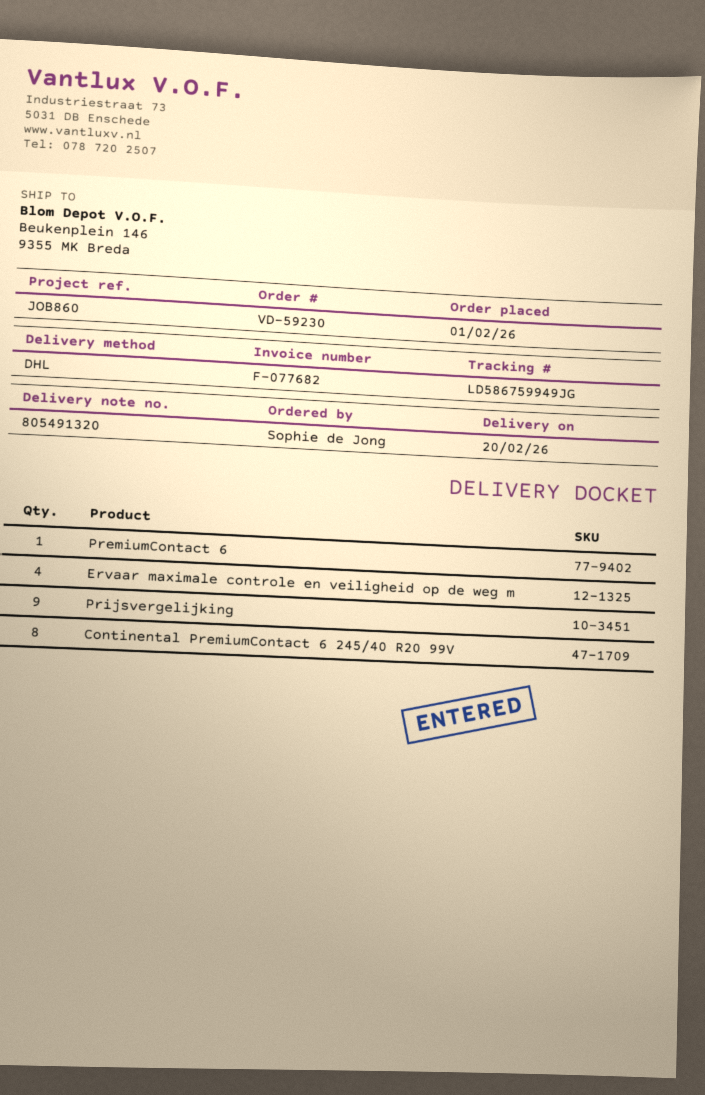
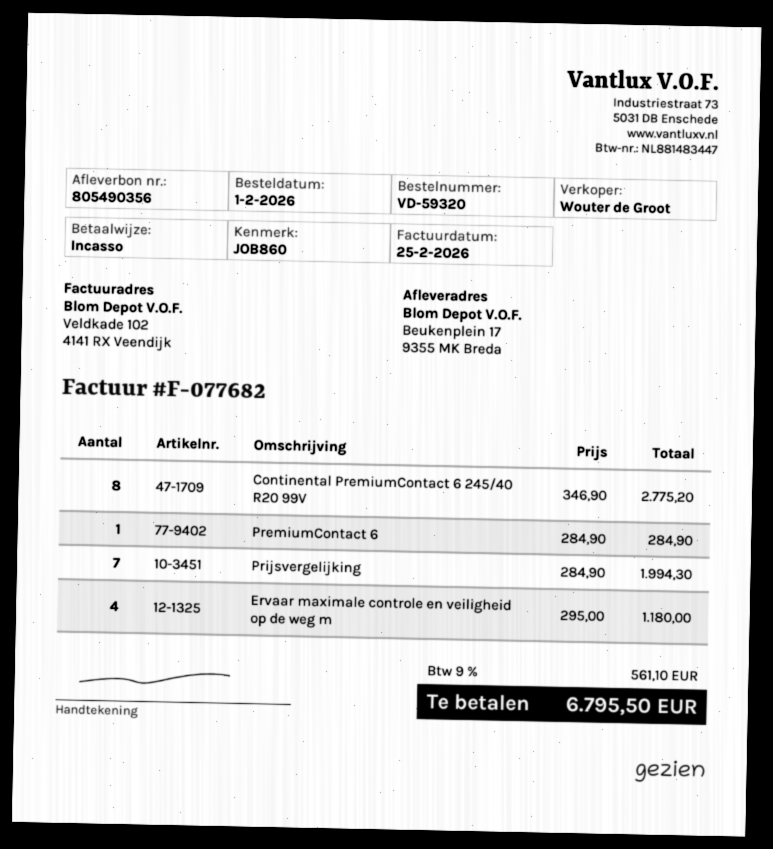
order number: VD-59230 -> VD-59320
delivery note number: 805491320 -> 805490356
ship to: Beukenplein 146, 9355 MK Breda -> Beukenplein 17, 9355 MK Breda
Prijsvergelijking: 9 -> 7

